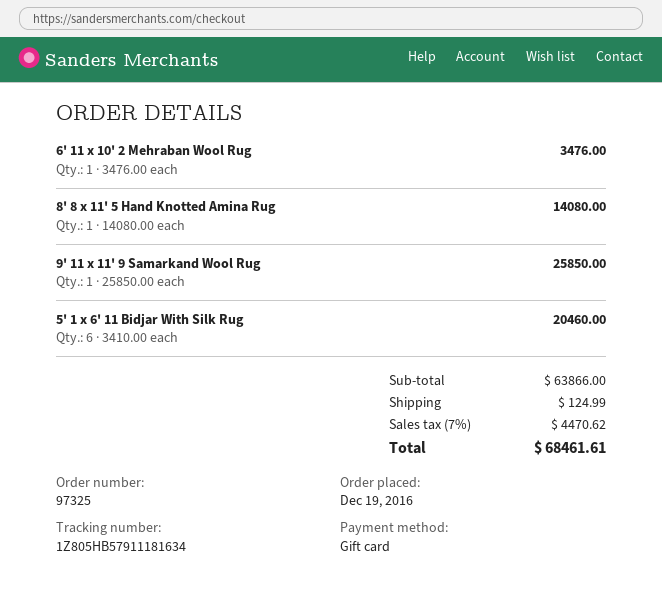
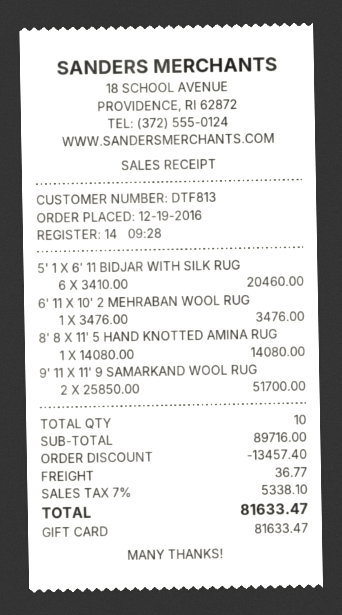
9' 11 x 11' 9 Samarkand Wool Rug: 1 x 25850.00 = 25850.00 -> 2 x 25850.00 = 51700.00
subtotal: 63866.00 -> 89716.00
discount: none -> 13457.40
shipping: 124.99 -> 36.77
tax: 7% = 4470.62 -> 7% = 5338.10
total: 68461.61 -> 81633.47

